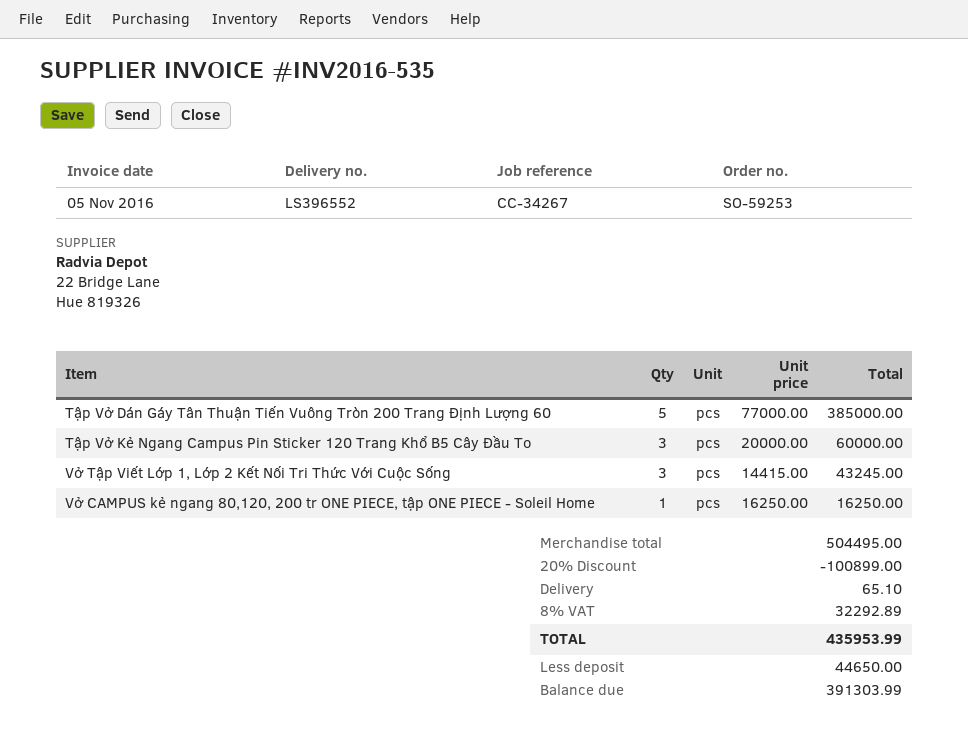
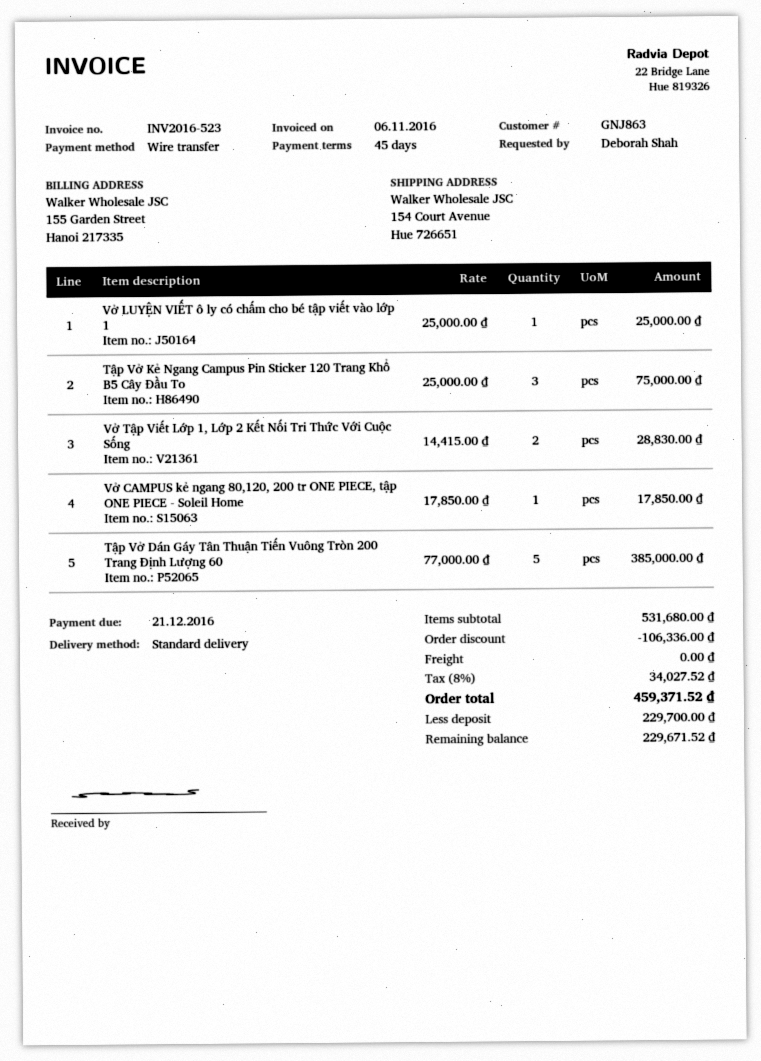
invoice number: INV2016-535 -> INV2016-523
invoice date: 2016-11-05 -> 2016-11-06
Tập Vở Kẻ Ngang Campus Pin Sticker 120 Trang Khổ B5 Cây Đầu To: 3 x 20000.00 = 60000.00 -> 3 x 25000.00 = 75000.00
Vở Tập Viết Lớp 1, Lớp 2 Kết Nối Tri Thức Với Cuộc Sống: 3 x 14415.00 = 43245.00 -> 2 x 14415.00 = 28830.00
Vở CAMPUS kẻ ngang 80,120, 200 tr ONE PIECE, tập ONE PIECE - Soleil Home: 1 x 16250.00 = 16250.00 -> 1 x 17850.00 = 17850.00
Vở LUYỆN VIẾT ô ly có chấm cho bé tập viết vào lớp 1: none -> 1 x 25000.00 = 25000.00
subtotal: 504495.00 -> 531680.00
discount: 100899.00 -> 106336.00
shipping: 65.10 -> 0.00
tax: 8% = 32292.89 -> 8% = 34027.52
total: 435953.99 -> 459371.52
deposit: 44650.00 -> 229700.00
balance: 391303.99 -> 229671.52

